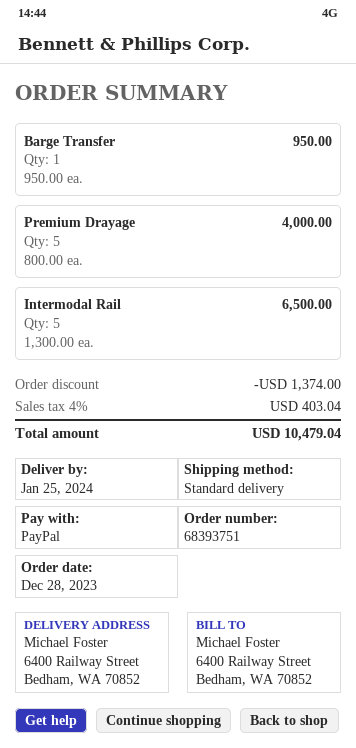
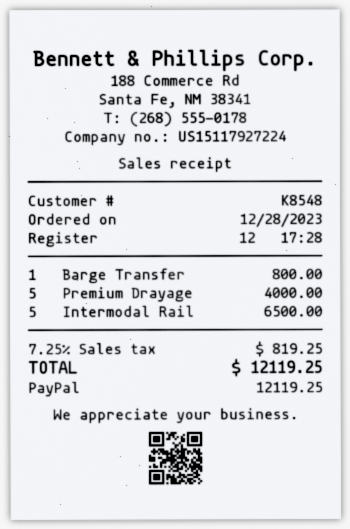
Barge Transfer: 1 for 950.00 -> 1 for 800.00
discount: 1374.00 -> none
tax: 4% = 403.04 -> 7.25% = 819.25
total: 10479.04 -> 12119.25

